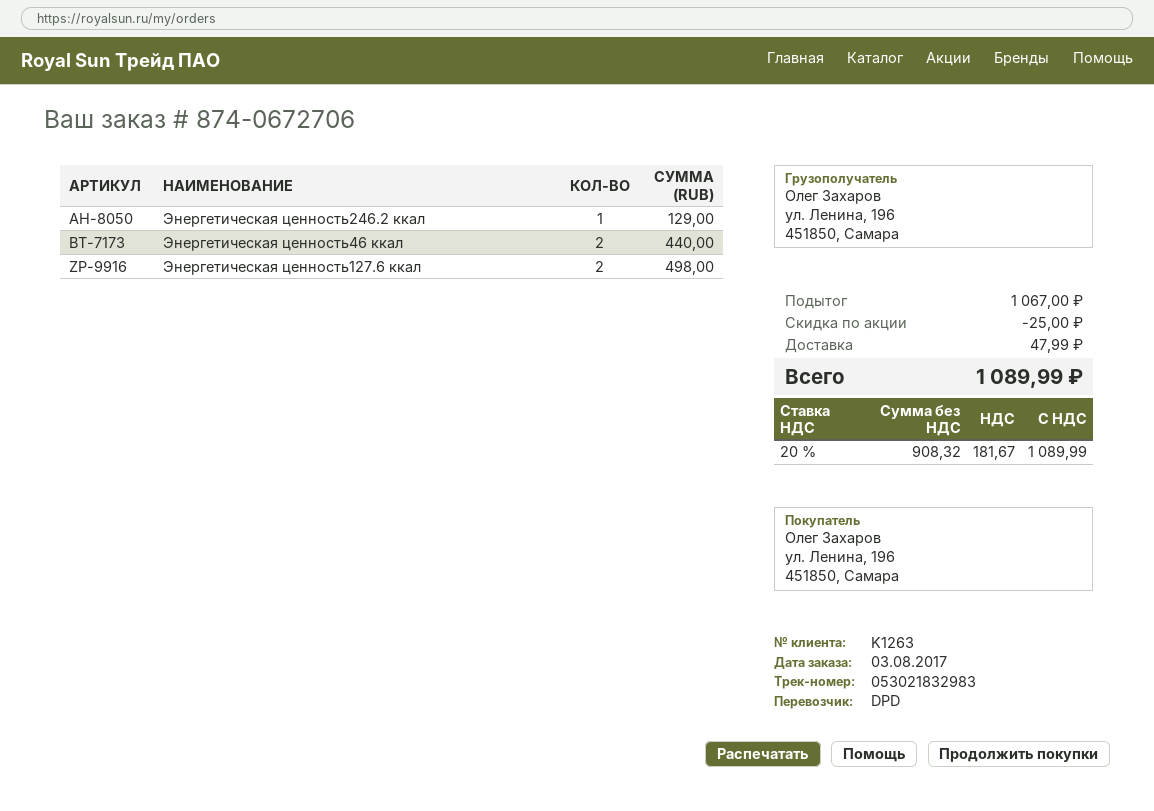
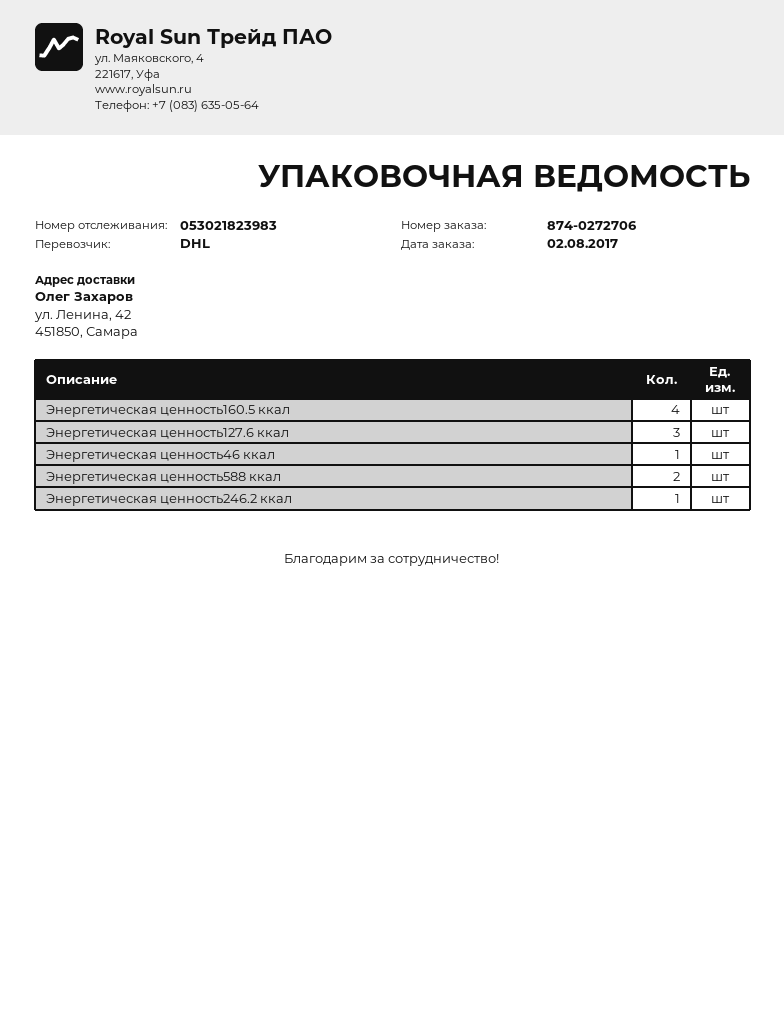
order number: 874-0672706 -> 874-0272706
order date: 2017-08-03 -> 2017-08-02
shipping method: DPD -> DHL
tracking number: 053021832983 -> 053021823983
ship to: ул. Ленина, 196, 451850, Самара -> ул. Ленина, 42, 451850, Самара
Энергетическая ценность46 ккал: 2 -> 1
Энергетическая ценность127.6 ккал: 2 -> 3
Энергетическая ценность160.5 ккал: none -> 4
Энергетическая ценность588 ккал: none -> 2

